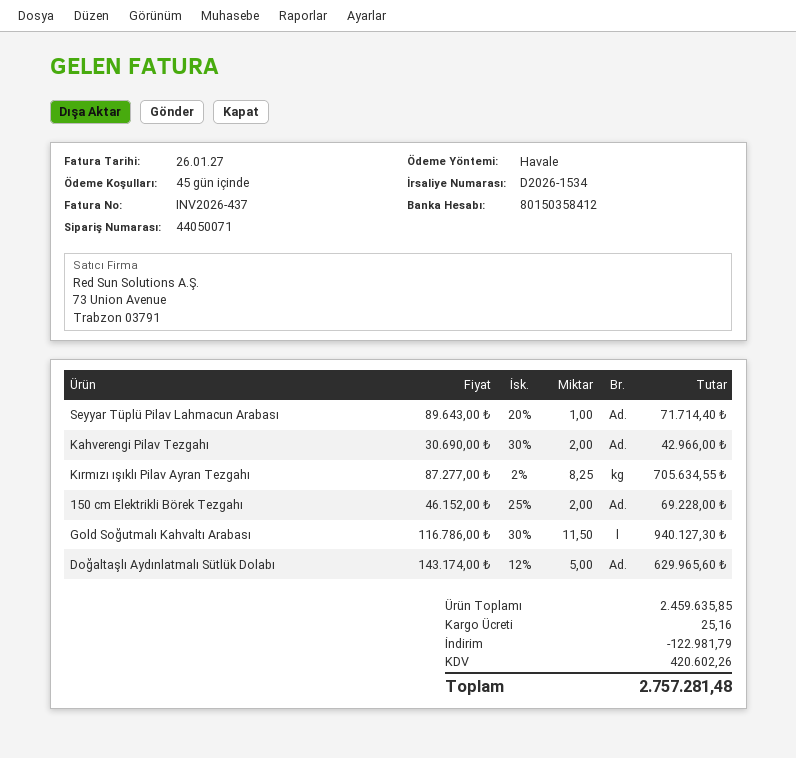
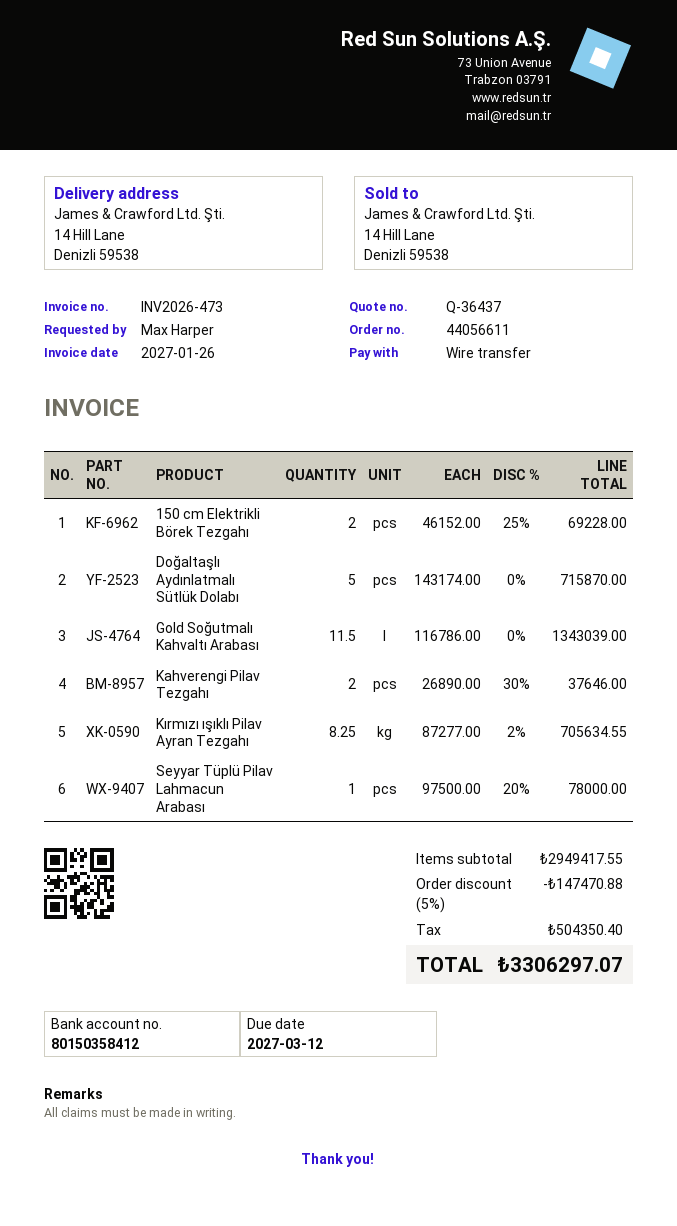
order number: 44050071 -> 44056611
invoice number: INV2026-437 -> INV2026-473
Seyyar Tüplü Pilav Lahmacun Arabası: 1 x 89643.00 - 20% = 71714.40 -> 1 x 97500.00 - 20% = 78000.00
Kahverengi Pilav Tezgahı: 2 x 30690.00 - 30% = 42966.00 -> 2 x 26890.00 - 30% = 37646.00
Gold Soğutmalı Kahvaltı Arabası: 11.5 x 116786.00 - 30% = 940127.30 -> 11.5 x 116786.00 = 1343039.00
Doğaltaşlı Aydınlatmalı Sütlük Dolabı: 5 x 143174.00 - 12% = 629965.60 -> 5 x 143174.00 = 715870.00
subtotal: 2459635.85 -> 2949417.55
discount: 122981.79 -> 147470.88
shipping: 25.16 -> none
tax: 420602.26 -> 504350.40
total: 2757281.48 -> 3306297.07

